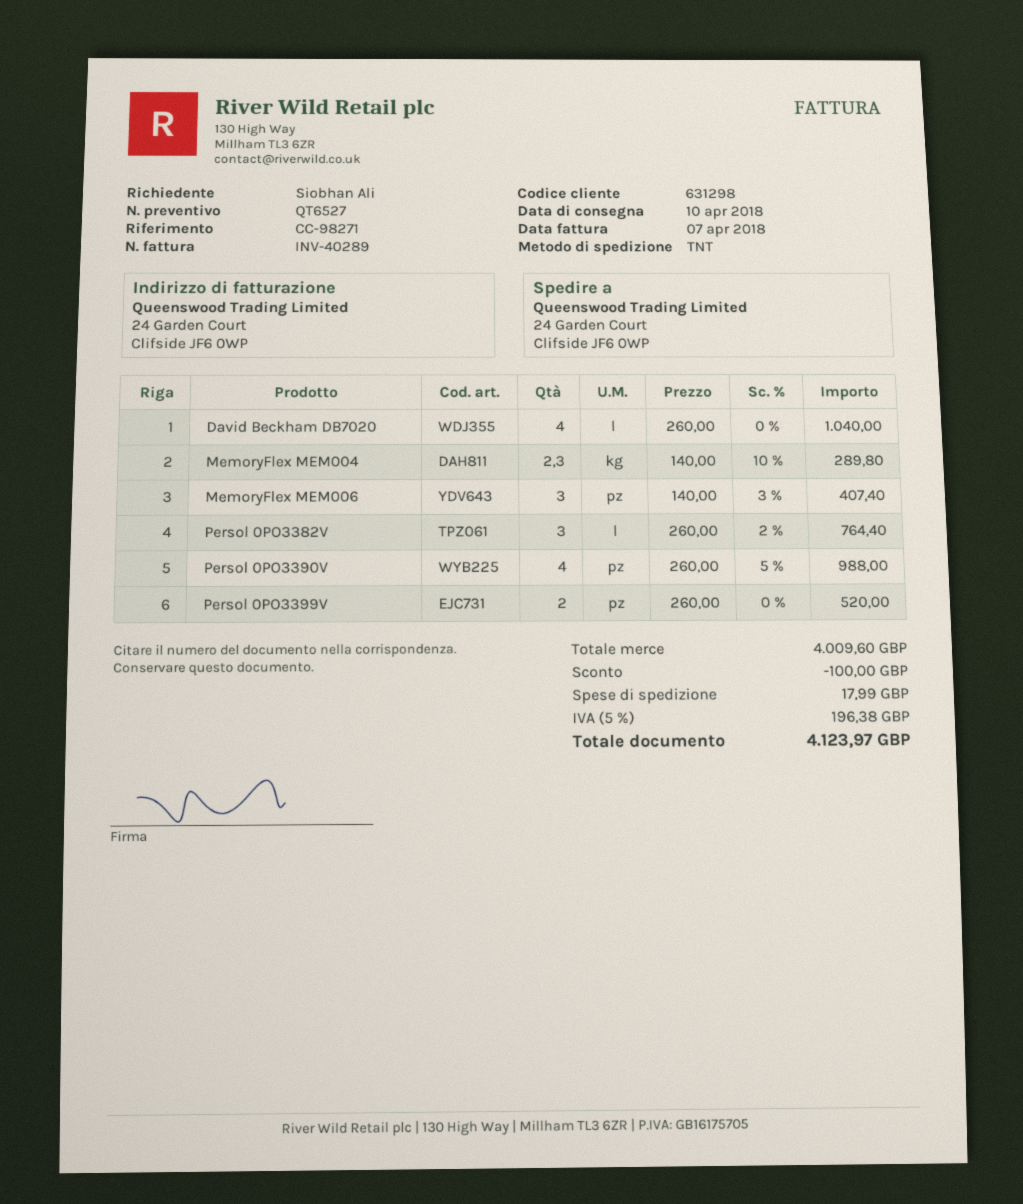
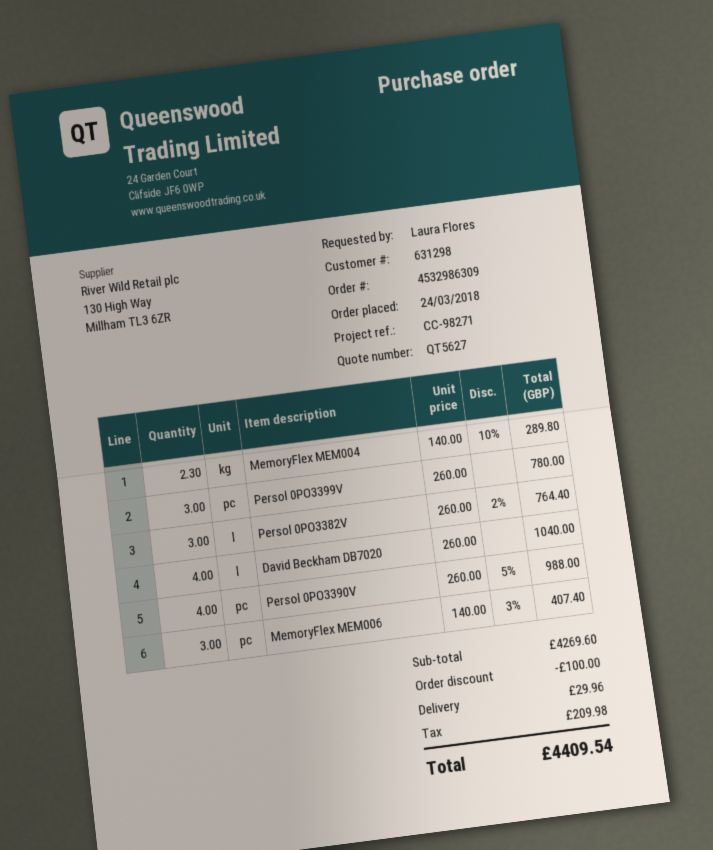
quote number: QT6527 -> QT5627
ordered by: Siobhan Ali -> Laura Flores
Persol 0PO3399V: 2 x 260.00 = 520.00 -> 3 x 260.00 = 780.00
subtotal: 4009.60 -> 4269.60
shipping: 17.99 -> 29.96
tax: 196.38 -> 209.98
total: 4123.97 -> 4409.54

